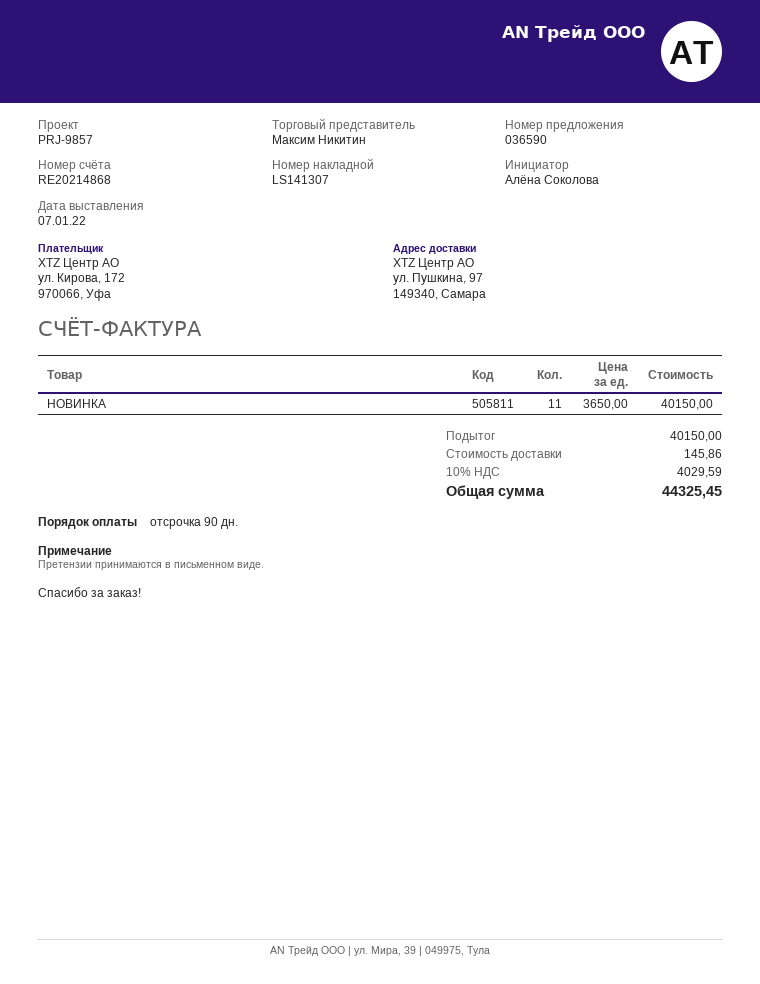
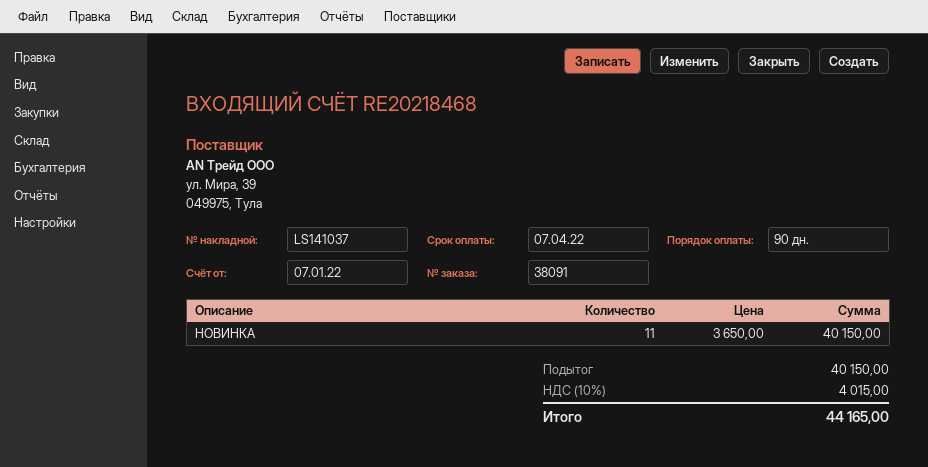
delivery note number: LS141307 -> LS141037
invoice number: RE20214868 -> RE20218468
shipping: 145.86 -> none
tax: 10% = 4029.59 -> 10% = 4015.00
total: 44325.45 -> 44165.00

